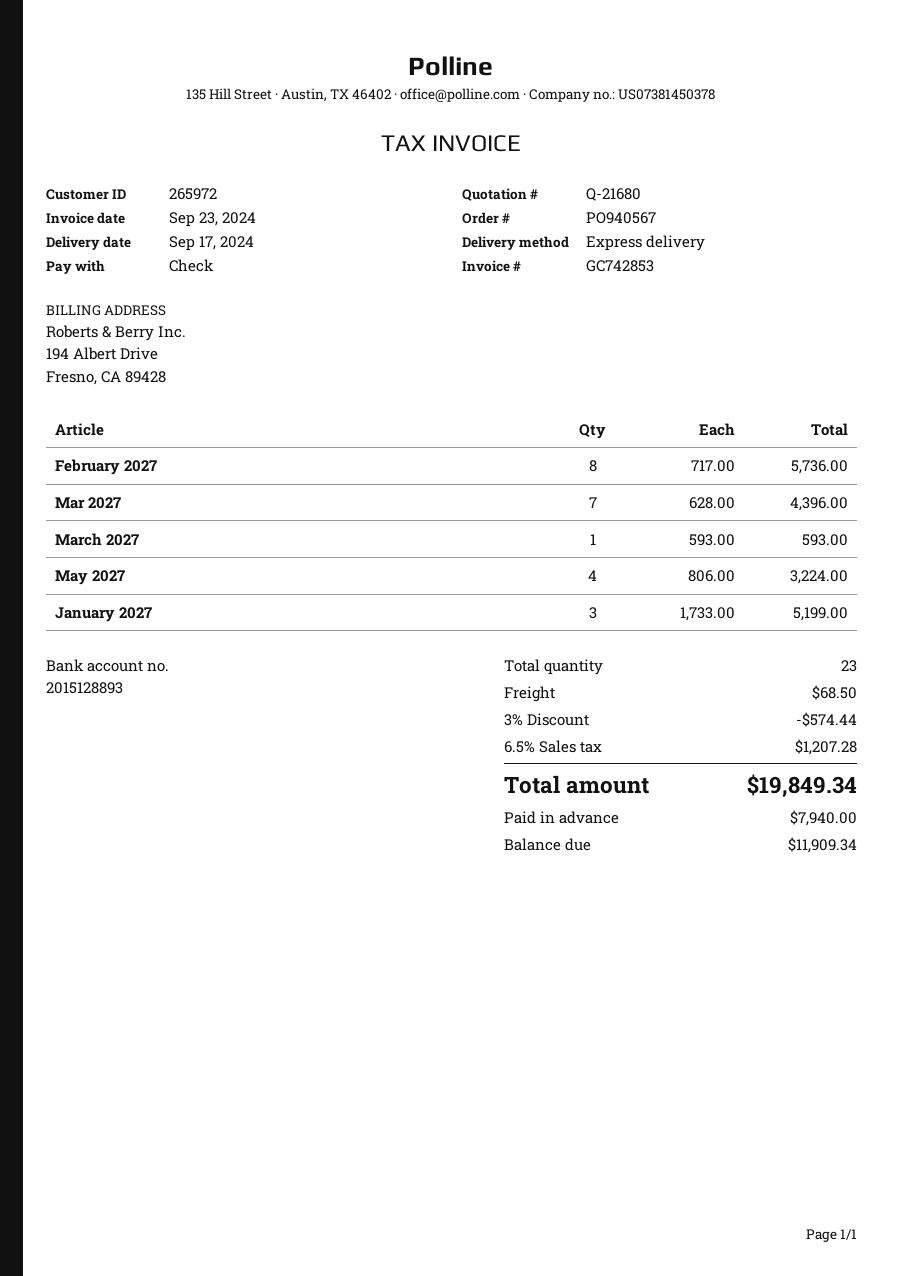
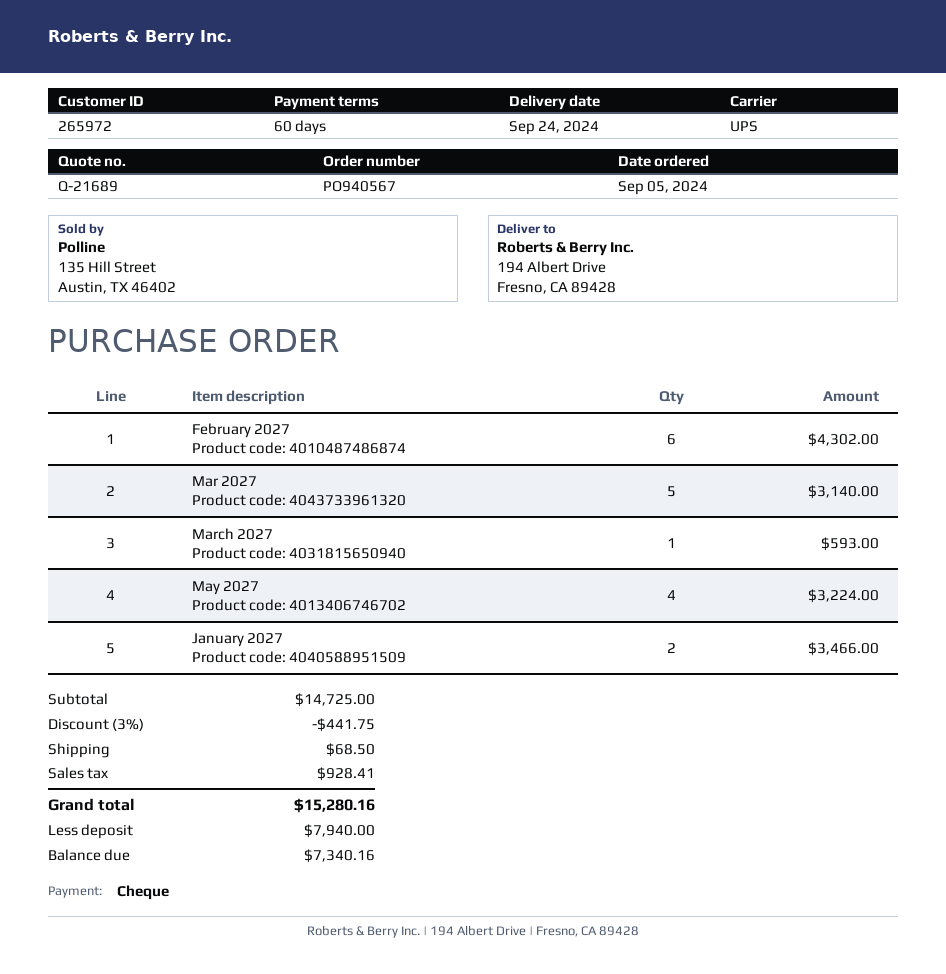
quote number: Q-21680 -> Q-21689
delivery date: 2024-09-17 -> 2024-09-24
shipping method: express -> UPS
February 2027: 8 for 5736.00 -> 6 for 4302.00
Mar 2027: 7 for 4396.00 -> 5 for 3140.00
January 2027: 3 for 5199.00 -> 2 for 3466.00
discount: 3% = 574.44 -> 3% = 441.75
tax: 1207.28 -> 928.41
total: 19849.34 -> 15280.16
balance: 11909.34 -> 7340.16

